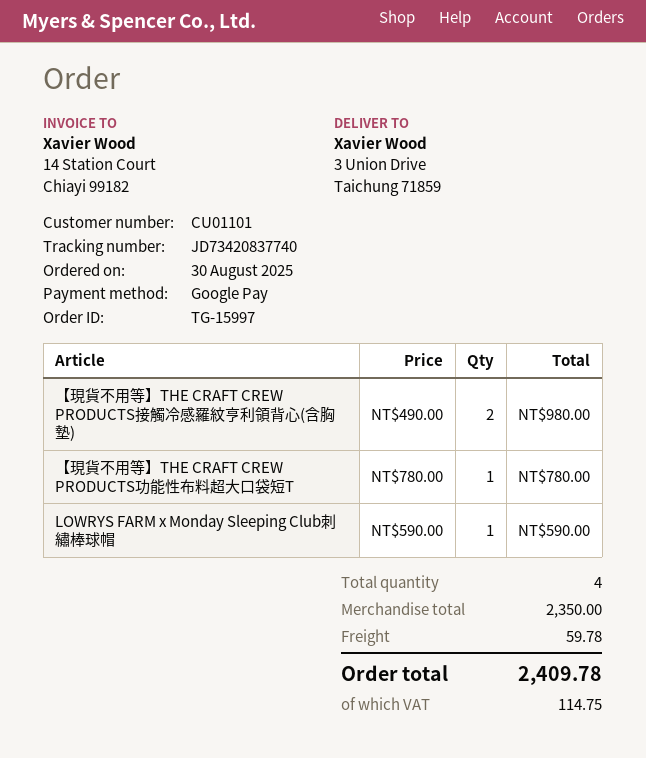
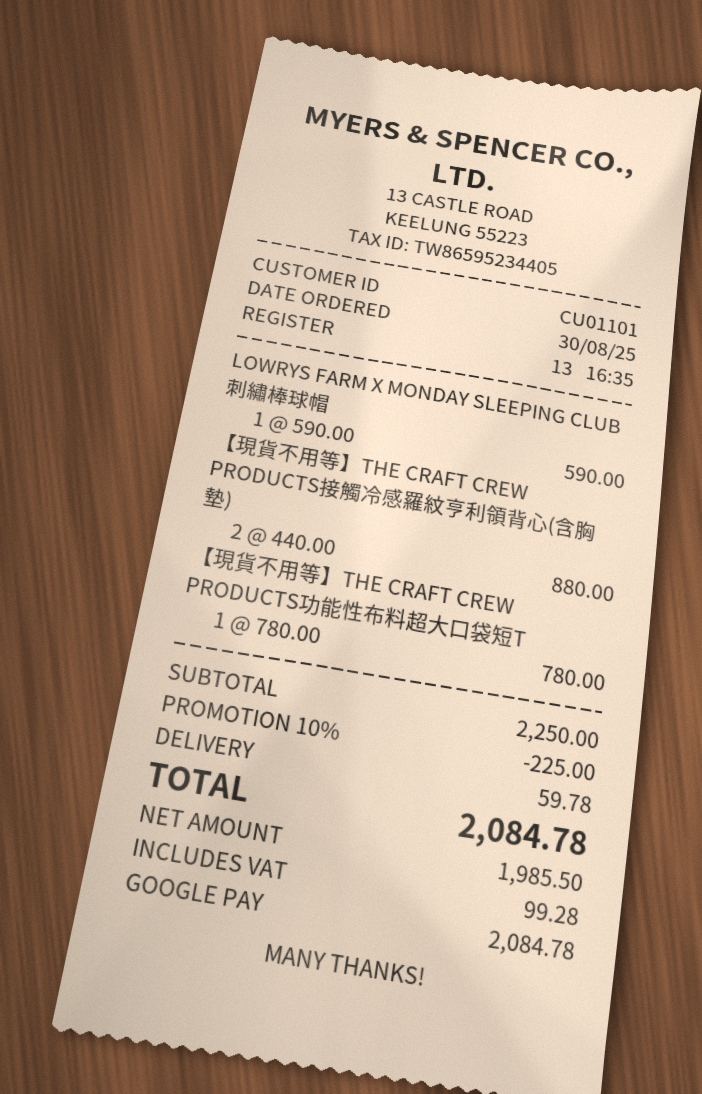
【現貨不用等】THE CRAFT CREW PRODUCTS接觸冷感羅紋亨利領背心(含胸墊): 2 x 490.00 = 980.00 -> 2 x 440.00 = 880.00
subtotal: 2350.00 -> 2250.00
discount: none -> 10% = 225.00
tax: 114.75 -> 99.28
total: 2409.78 -> 2084.78

